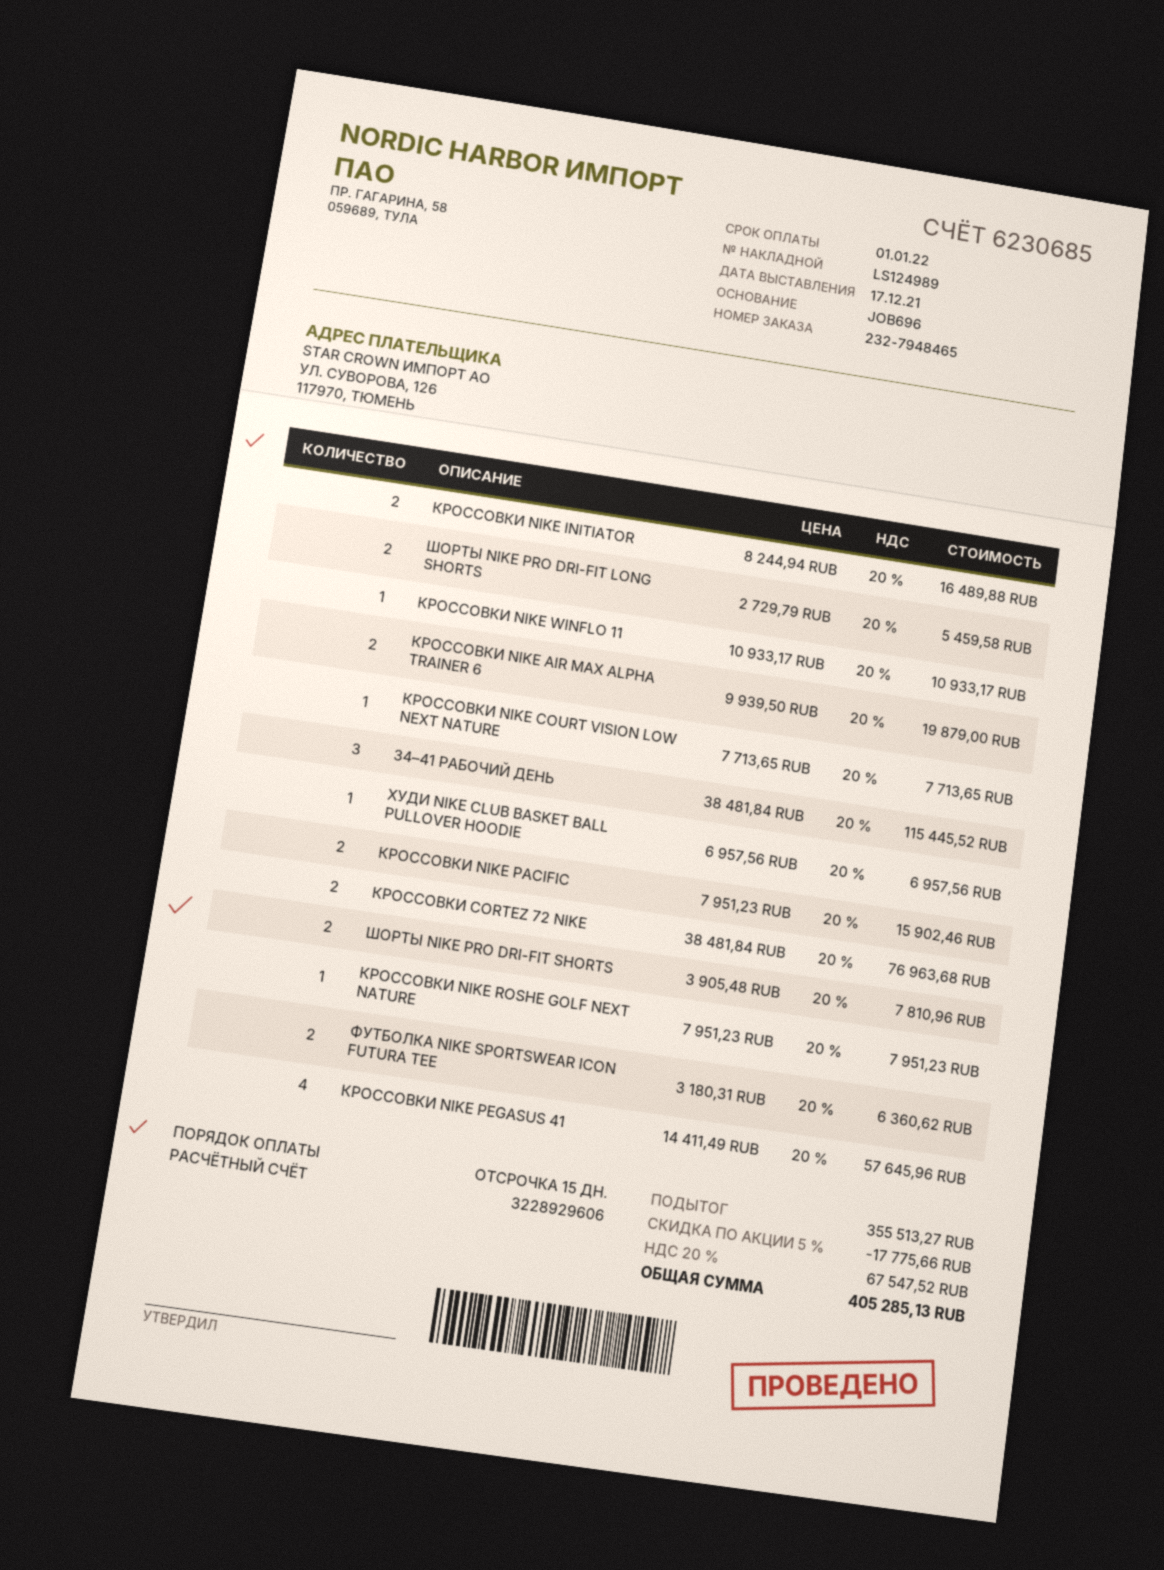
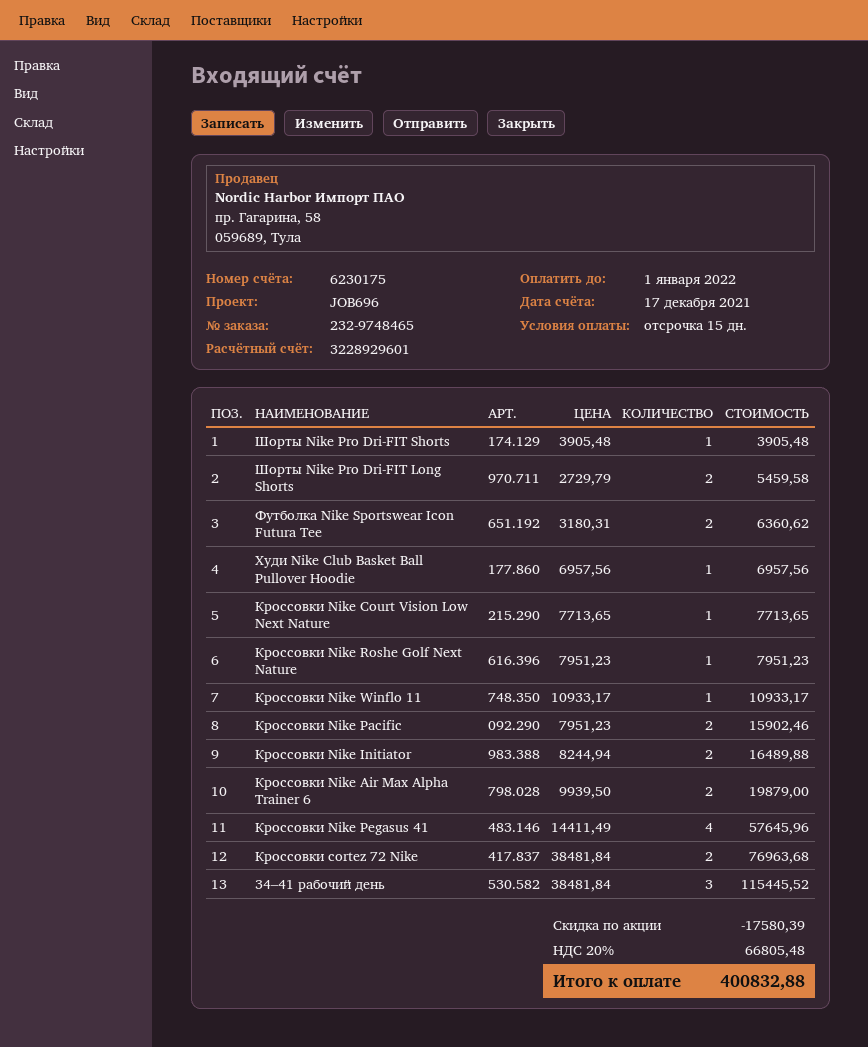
order number: 232-7948465 -> 232-9748465
invoice number: 6230685 -> 6230175
bank account: 3228929606 -> 3228929601
ШОРТЫ NIKE PRO DRI-FIT SHORTS: 2 x 3905.48 = 7810.96 -> 1 x 3905.48 = 3905.48
discount: 17775.66 -> 17580.39
tax: 20% = 67547.52 -> 20% = 66805.48
total: 405285.13 -> 400832.88

